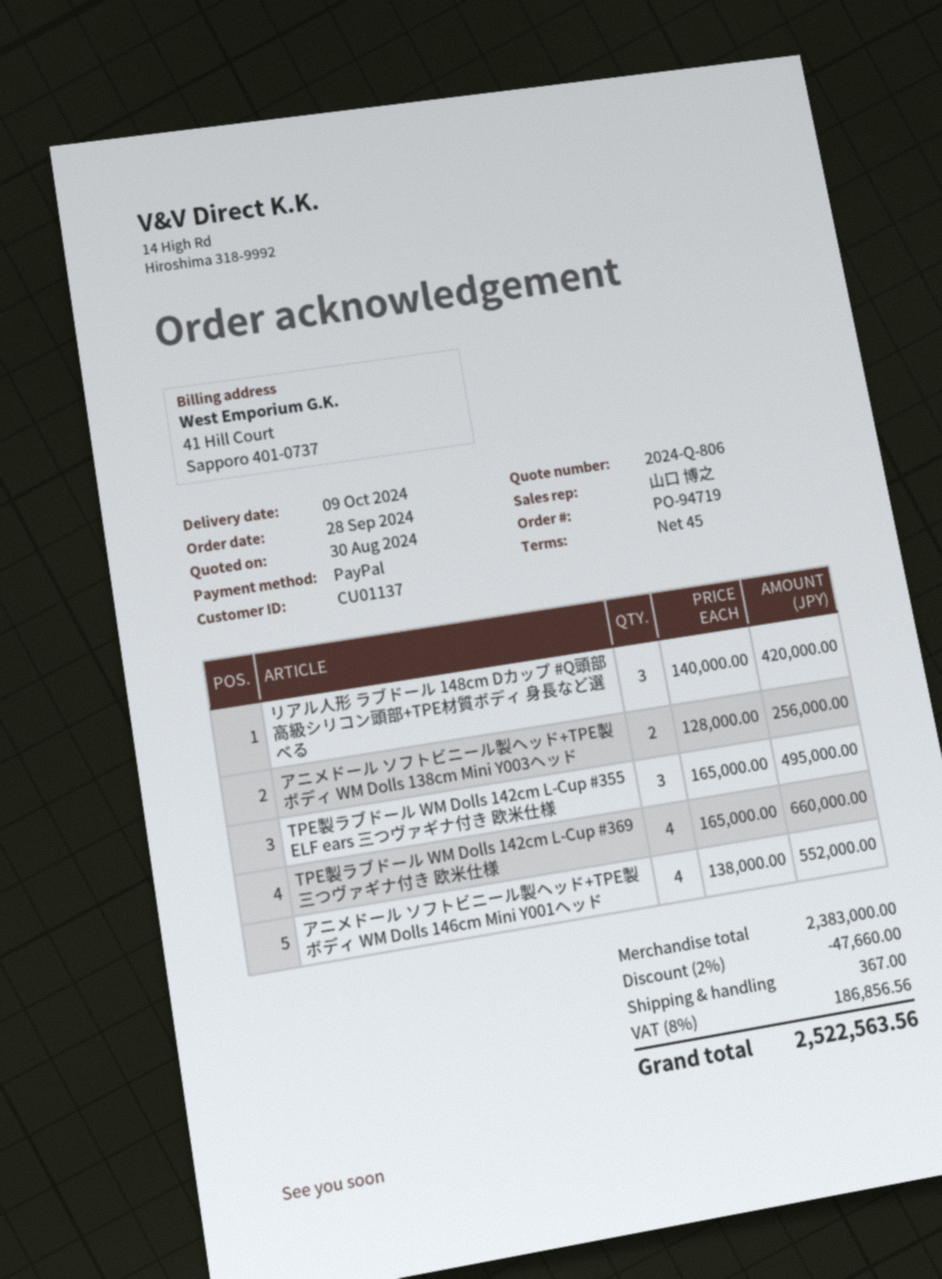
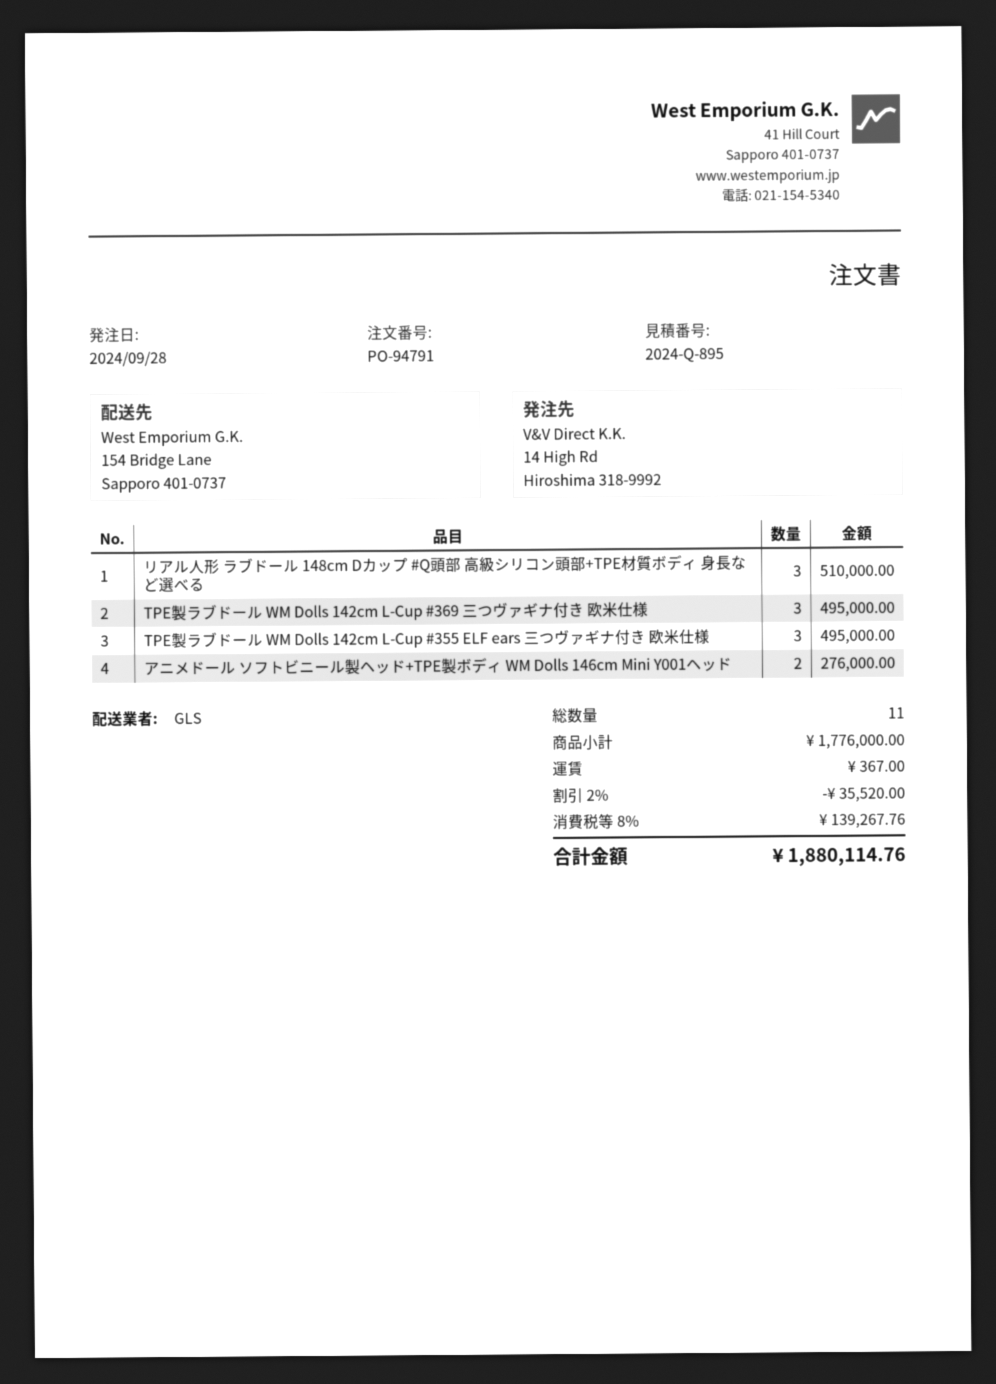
quote number: 2024-Q-806 -> 2024-Q-895
order number: PO-94719 -> PO-94791
リアル人形 ラブドール 148cm Dカップ #Q頭部 高級シリコン頭部+TPE材質ボディ 身長など選べる: 3 for 420000.00 -> 3 for 510000.00
アニメドール ソフトビニール製ヘッド+TPE製ボディ WM Dolls 138cm Mini Y003ヘッド: 2 for 256000.00 -> none
TPE製ラブドール WM Dolls 142cm L-Cup #369 三つヴァギナ付き 欧米仕様: 4 for 660000.00 -> 3 for 495000.00
アニメドール ソフトビニール製ヘッド+TPE製ボディ WM Dolls 146cm Mini Y001ヘッド: 4 for 552000.00 -> 2 for 276000.00
subtotal: 2383000.00 -> 1776000.00
discount: 2% = 47660.00 -> 2% = 35520.00
tax: 8% = 186856.56 -> 8% = 139267.76
total: 2522563.56 -> 1880114.76

